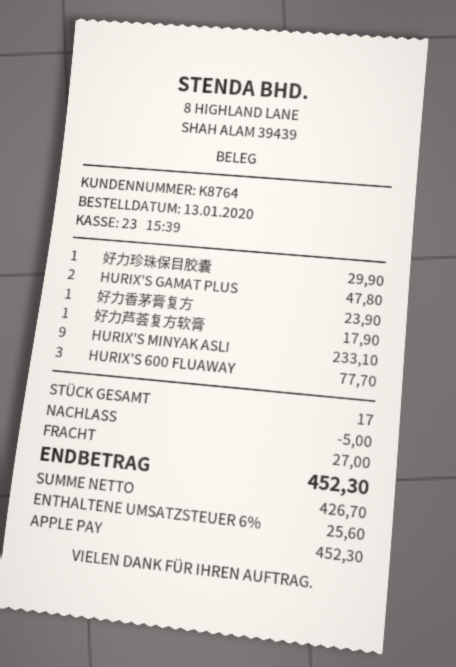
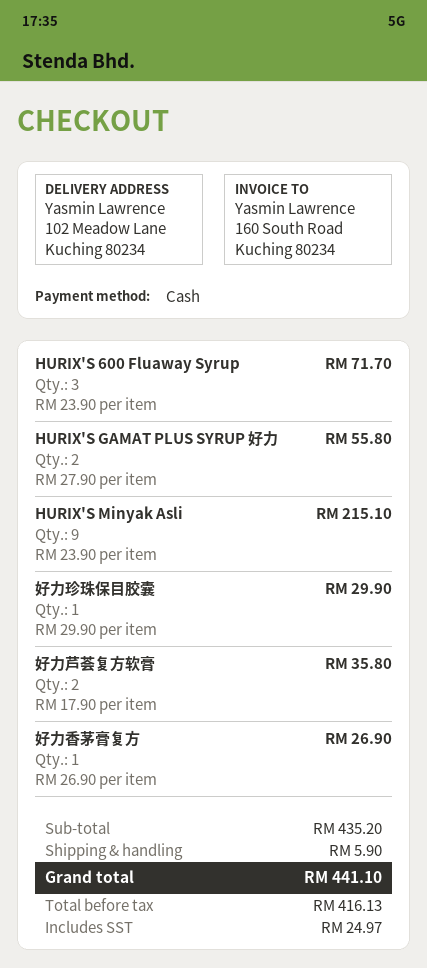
payment method: Apple Pay -> cash
HURIX'S GAMAT PLUS: 2 for 47.80 -> 2 for 55.80
好力香茅膏复方: 1 for 23.90 -> 1 for 26.90
好力芦荟复方软膏: 1 for 17.90 -> 2 for 35.80
HURIX'S MINYAK ASLI: 9 for 233.10 -> 9 for 215.10
HURIX'S 600 FLUAWAY: 3 for 77.70 -> 3 for 71.70
discount: 5.00 -> none
shipping: 27.00 -> 5.90
net: 426.70 -> 416.13
tax: 25.60 -> 24.97
total: 452.30 -> 441.10

